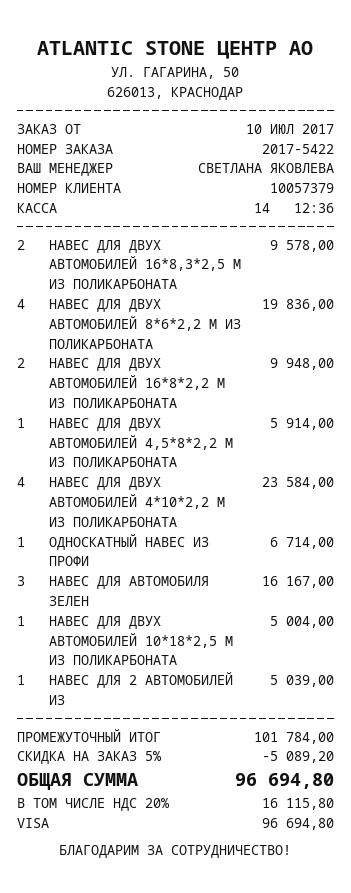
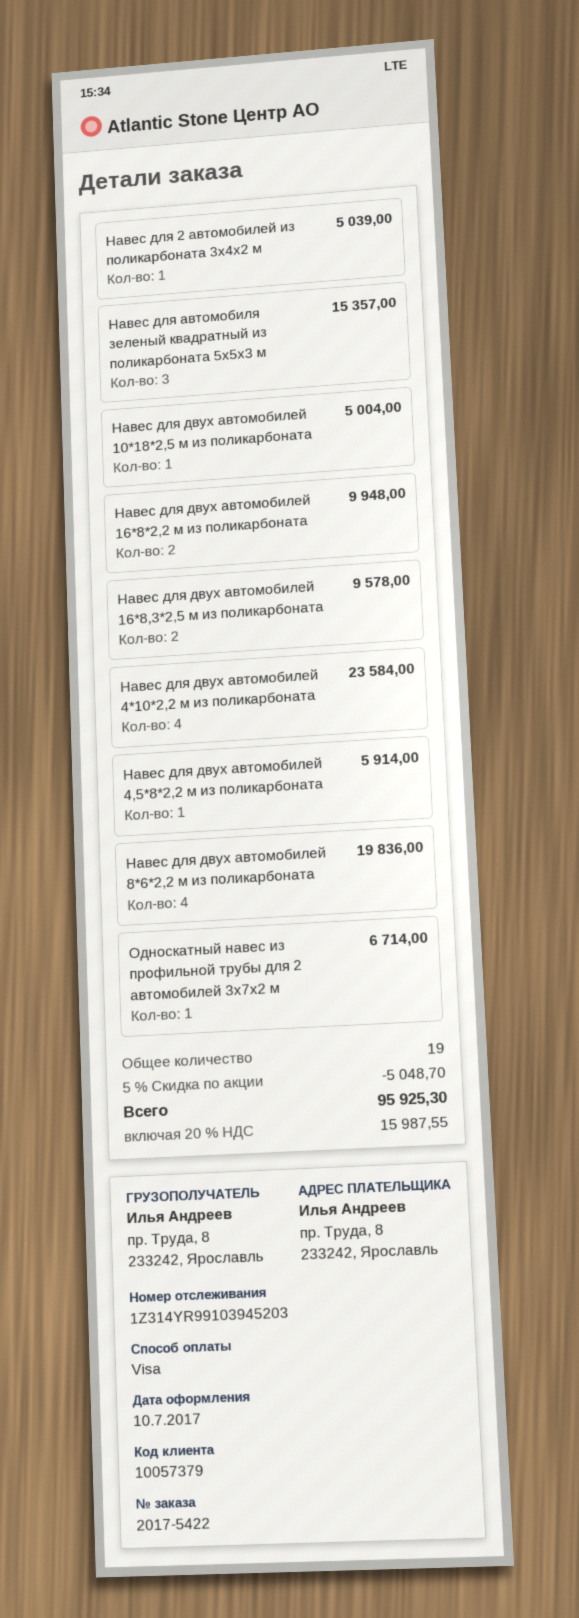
НАВЕС ДЛЯ АВТОМОБИЛЯ ЗЕЛЕН: 3 for 16167.00 -> 3 for 15357.00
discount: 5% = 5089.20 -> 5% = 5048.70
tax: 20% = 16115.80 -> 20% = 15987.55
total: 96694.80 -> 95925.30

